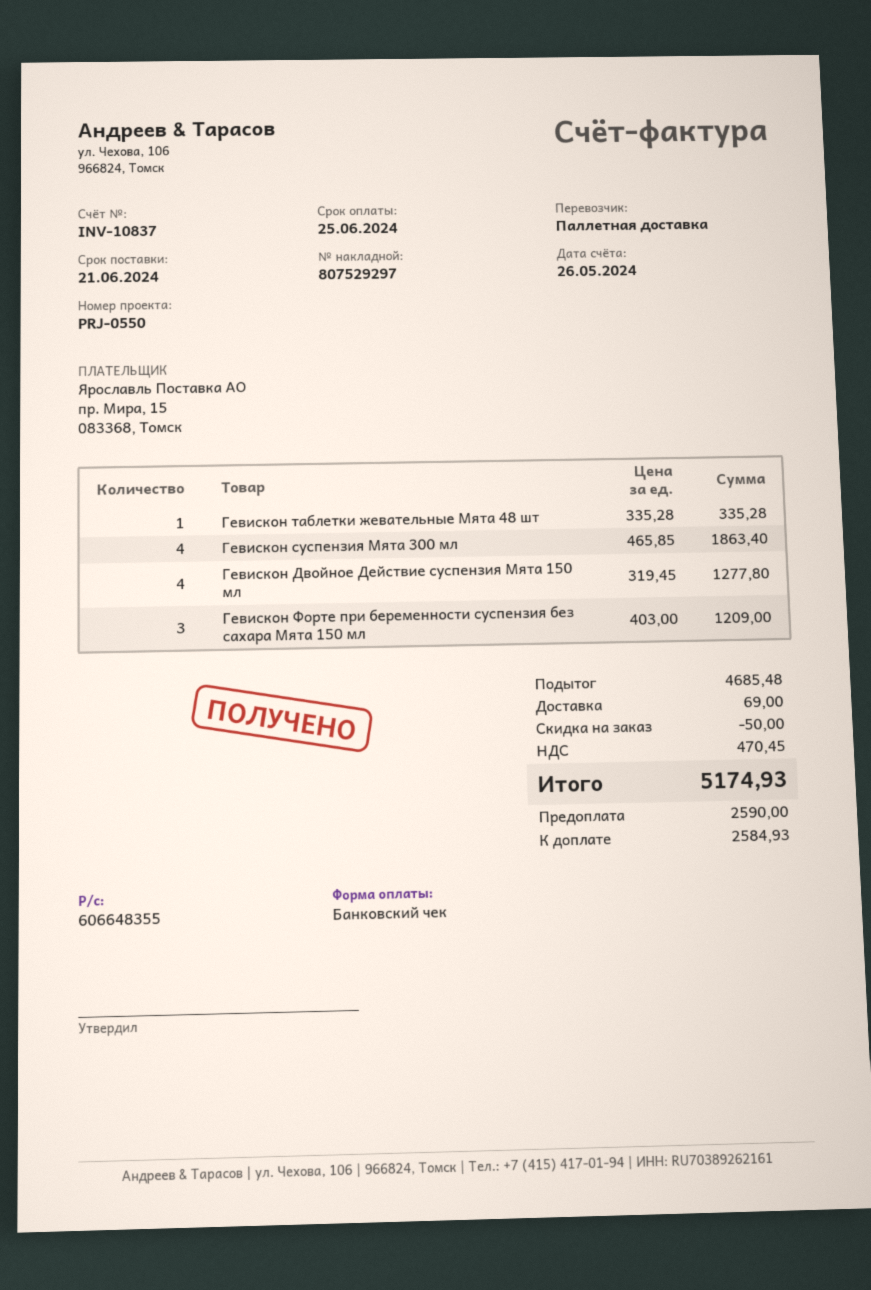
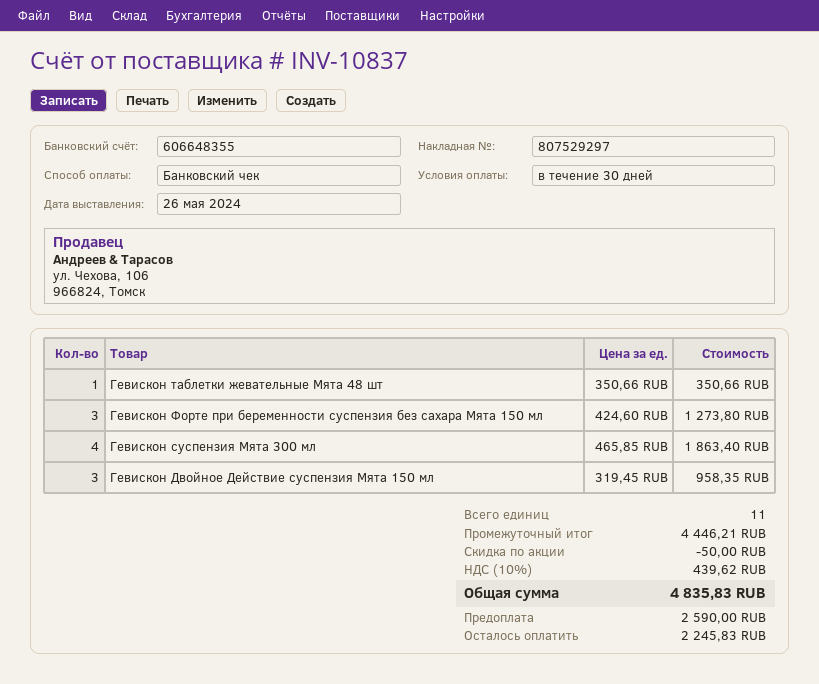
Гевискон таблетки жевательные Мята 48 шт: 1 x 335.28 = 335.28 -> 1 x 350.66 = 350.66
Гевискон Двойное Действие суспензия Мята 150 мл: 4 x 319.45 = 1277.80 -> 3 x 319.45 = 958.35
Гевискон Форте при беременности суспензия без сахара Мята 150 мл: 3 x 403.00 = 1209.00 -> 3 x 424.60 = 1273.80
subtotal: 4685.48 -> 4446.21
shipping: 69.00 -> none
tax: 470.45 -> 439.62
total: 5174.93 -> 4835.83
balance: 2584.93 -> 2245.83

